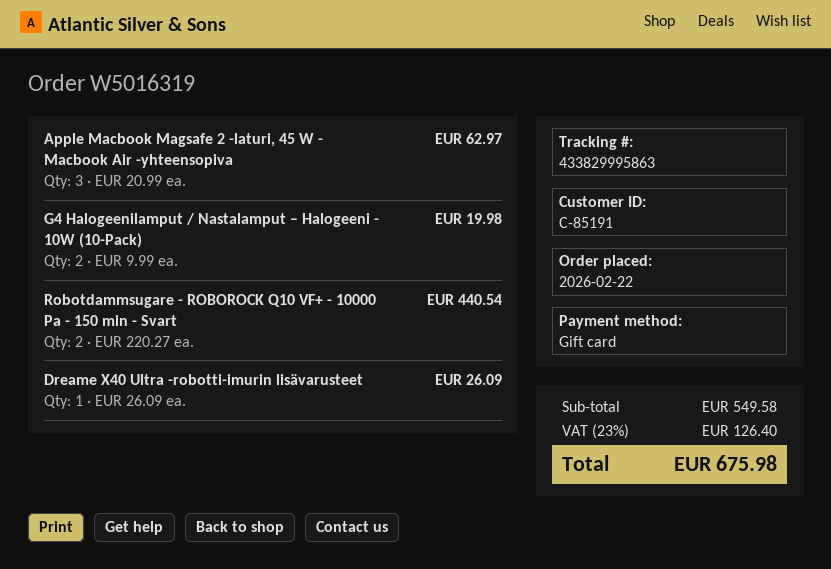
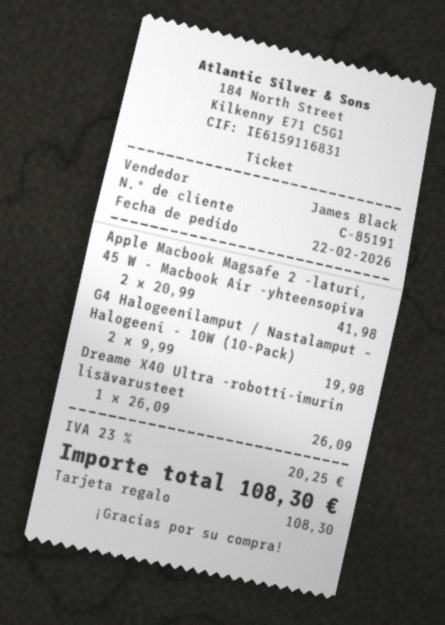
Apple Macbook Magsafe 2 -laturi, 45 W - Macbook Air -yhteensopiva: 3 x 20.99 = 62.97 -> 2 x 20.99 = 41.98
Robotdammsugare - ROBOROCK Q10 VF+ - 10000 Pa - 150 min - Svart: 2 x 220.27 = 440.54 -> none
tax: 23% = 126.40 -> 23% = 20.25
total: 675.98 -> 108.30

